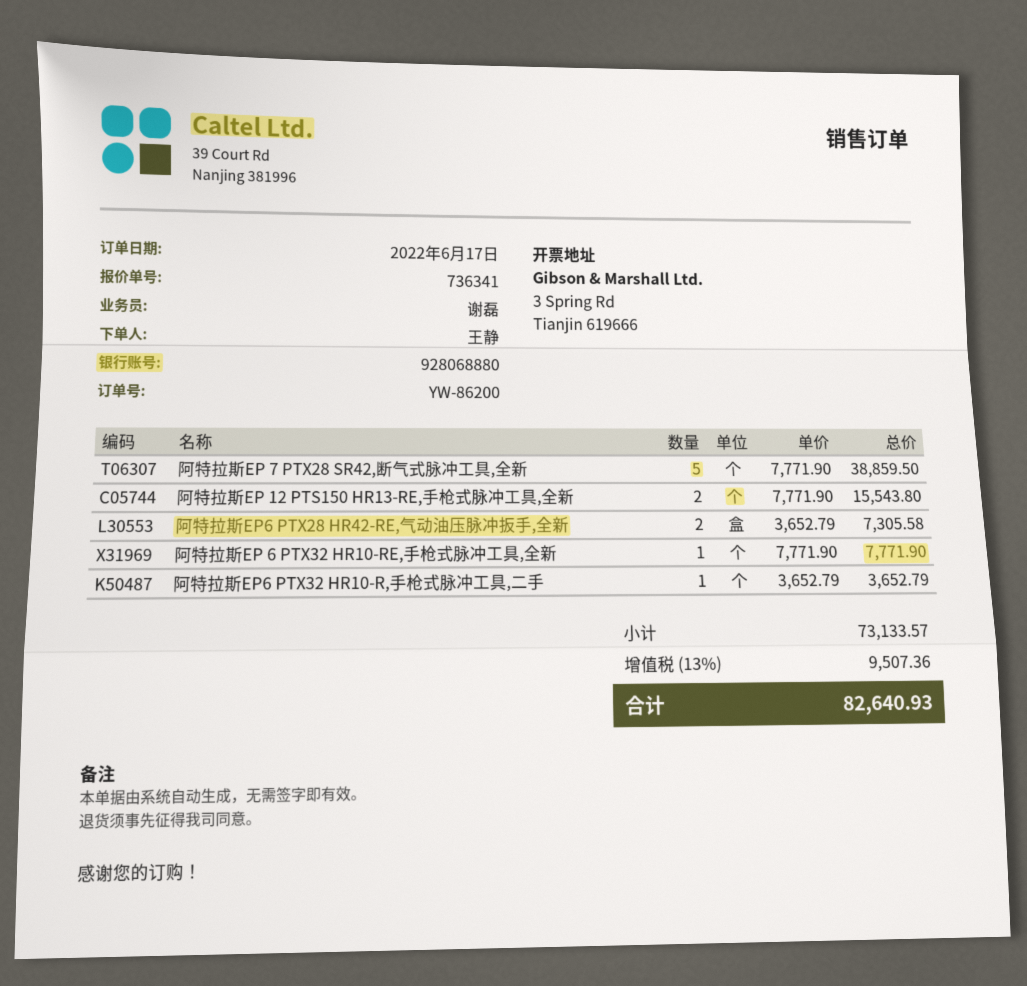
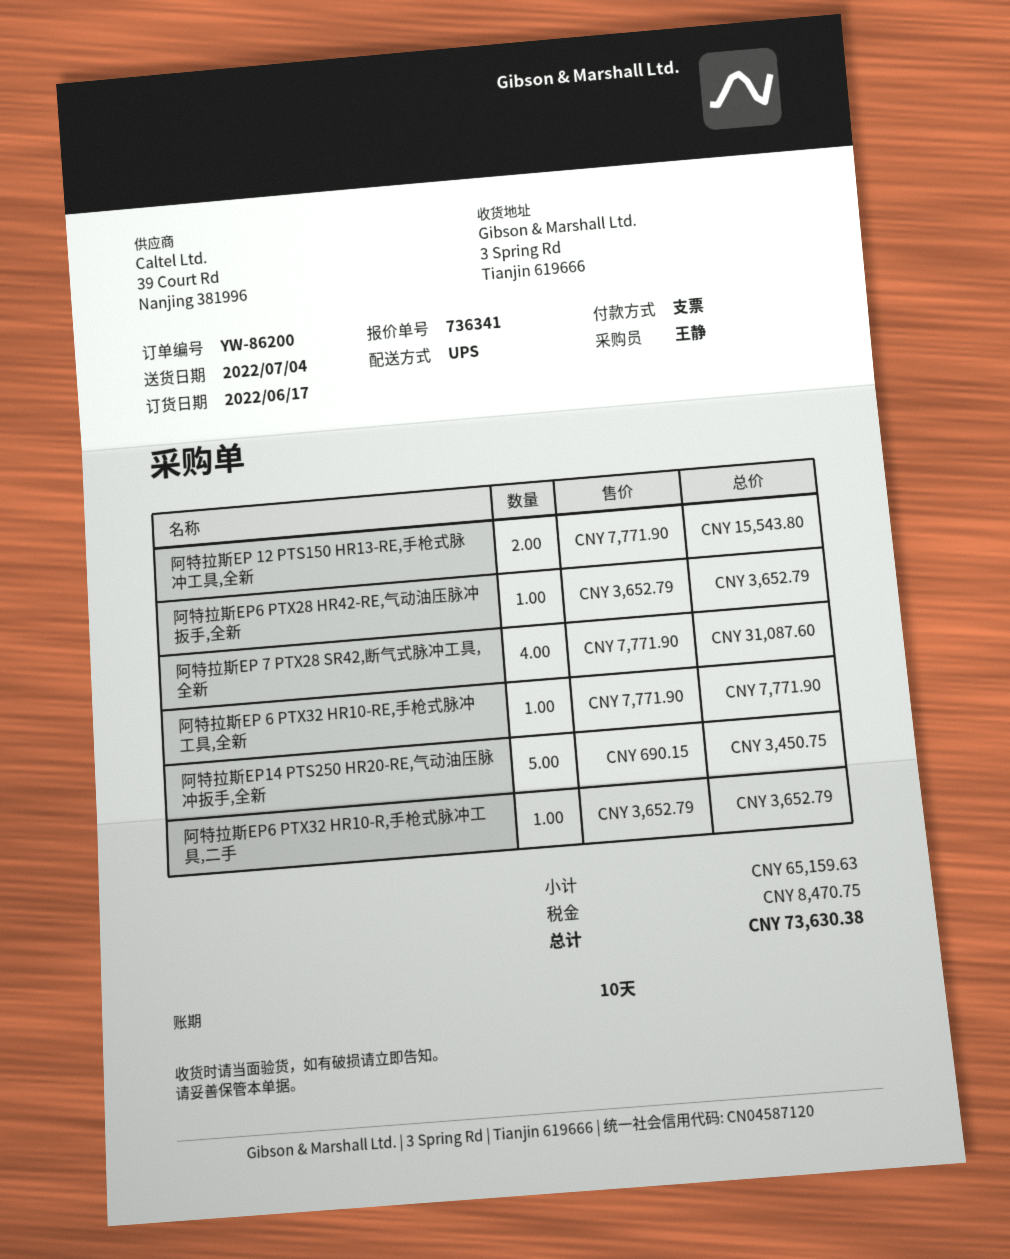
阿特拉斯EP 7 PTX28 SR42,断气式脉冲工具,全新: 5 x 7771.90 = 38859.50 -> 4 x 7771.90 = 31087.60
阿特拉斯EP6 PTX28 HR42-RE,气动油压脉冲扳手,全新: 2 x 3652.79 = 7305.58 -> 1 x 3652.79 = 3652.79
阿特拉斯EP14 PTS250 HR20-RE,气动油压脉冲扳手,全新: none -> 5 x 690.15 = 3450.75
subtotal: 73133.57 -> 65159.63
tax: 9507.36 -> 8470.75
total: 82640.93 -> 73630.38

